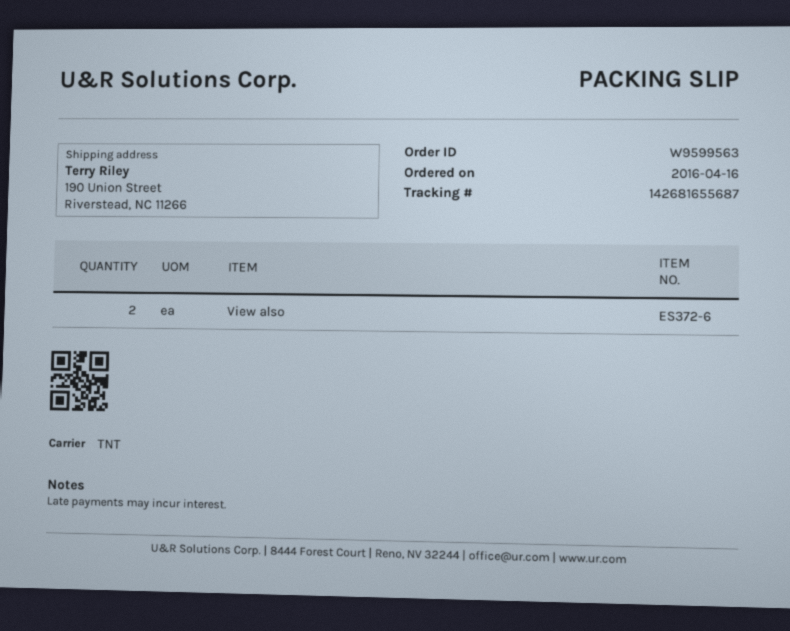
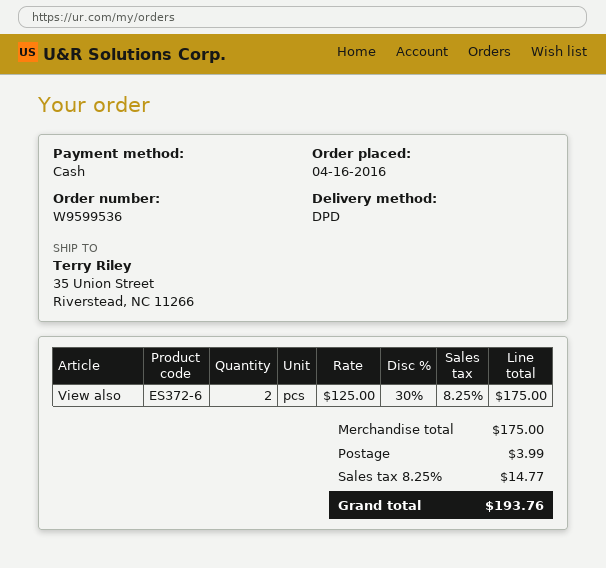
order number: W9599563 -> W9599536
shipping method: TNT -> DPD
ship to: 190 Union Street, Riverstead, NC 11266 -> 35 Union Street, Riverstead, NC 11266

